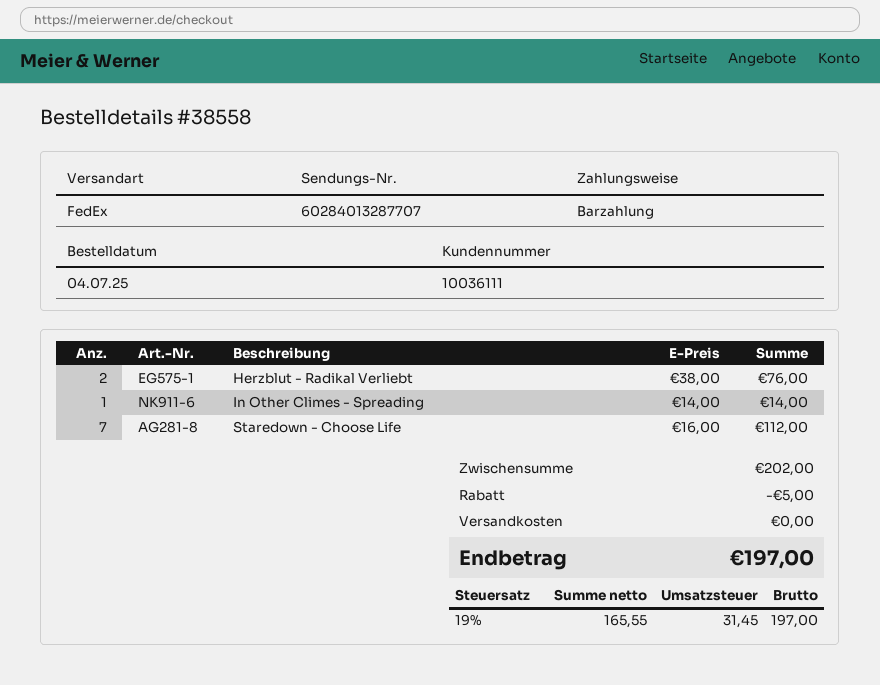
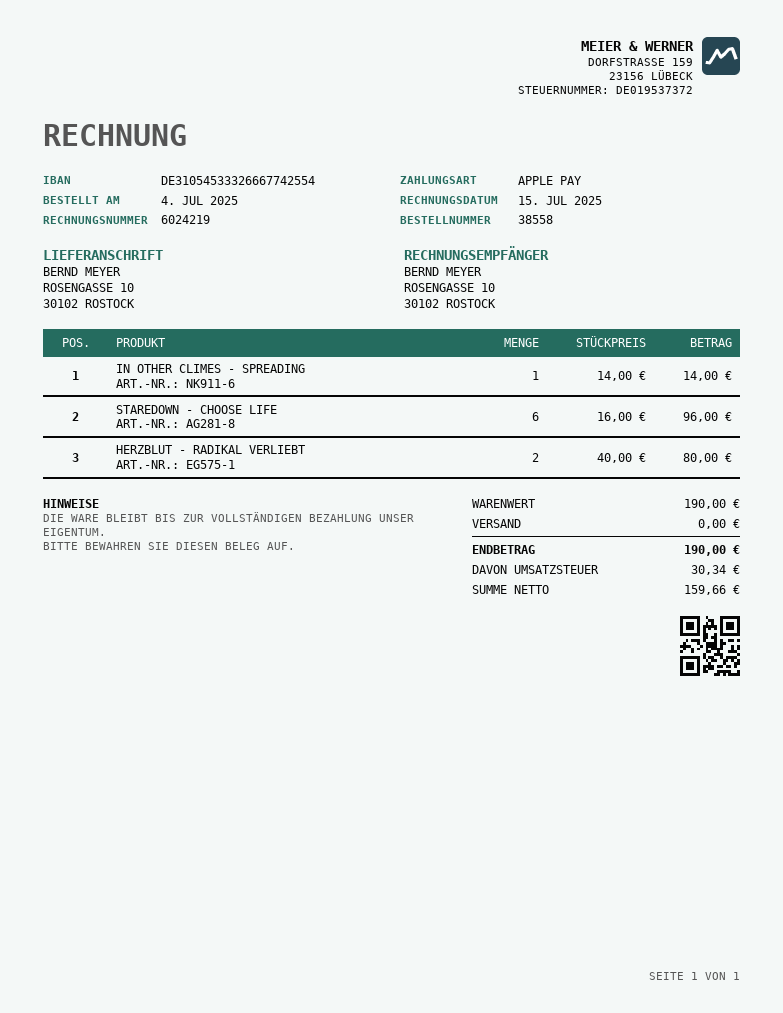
payment method: cash -> Apple Pay
Herzblut - Radikal Verliebt: 2 x 38.00 = 76.00 -> 2 x 40.00 = 80.00
Staredown - Choose Life: 7 x 16.00 = 112.00 -> 6 x 16.00 = 96.00
subtotal: 202.00 -> 190.00
discount: 5.00 -> none
net: 165.55 -> 159.66
tax: 31.45 -> 30.34
total: 197.00 -> 190.00

